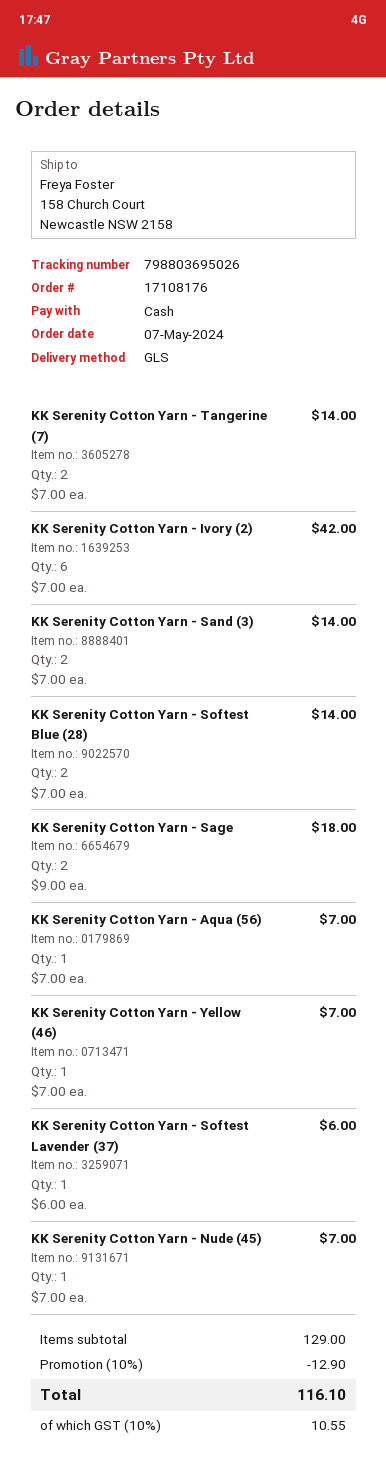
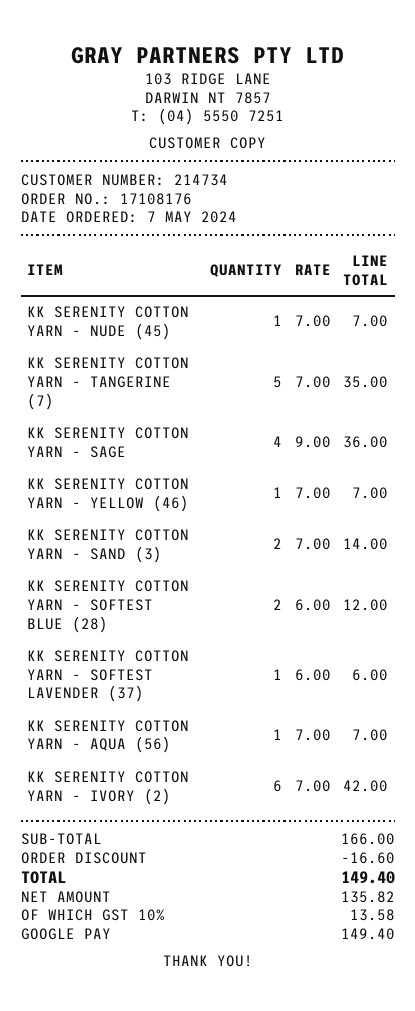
payment method: cash -> Google Pay
KK Serenity Cotton Yarn - Tangerine (7): 2 x 7.00 = 14.00 -> 5 x 7.00 = 35.00
KK Serenity Cotton Yarn - Softest Blue (28): 2 x 7.00 = 14.00 -> 2 x 6.00 = 12.00
KK Serenity Cotton Yarn - Sage: 2 x 9.00 = 18.00 -> 4 x 9.00 = 36.00
subtotal: 129.00 -> 166.00
discount: 12.90 -> 16.60
tax: 10% = 10.55 -> 10% = 13.58
total: 116.10 -> 149.40

